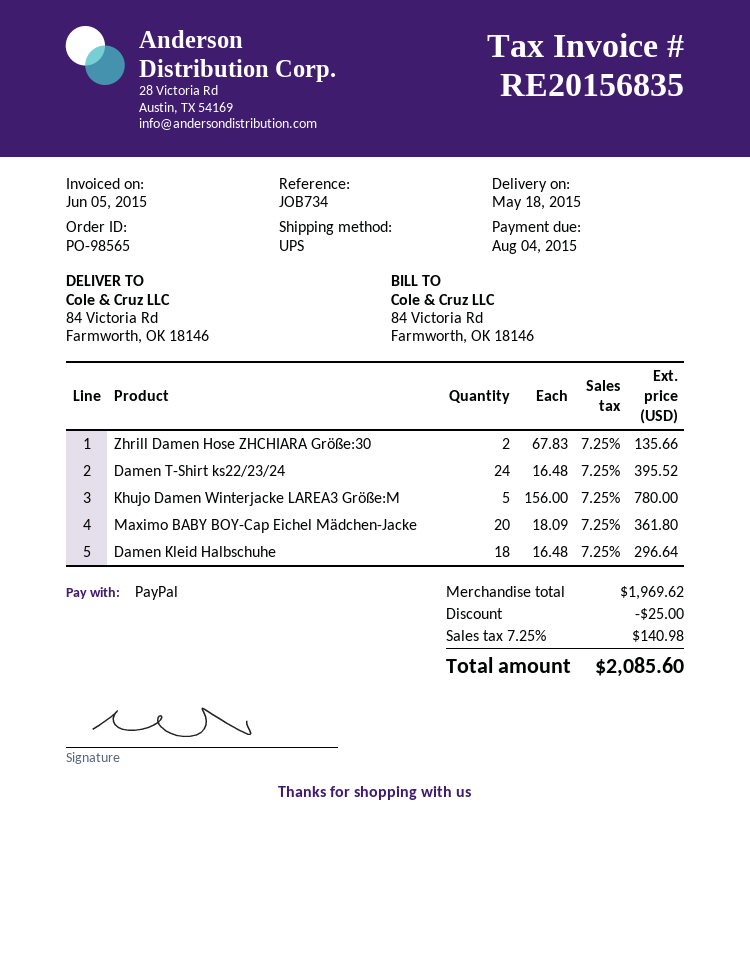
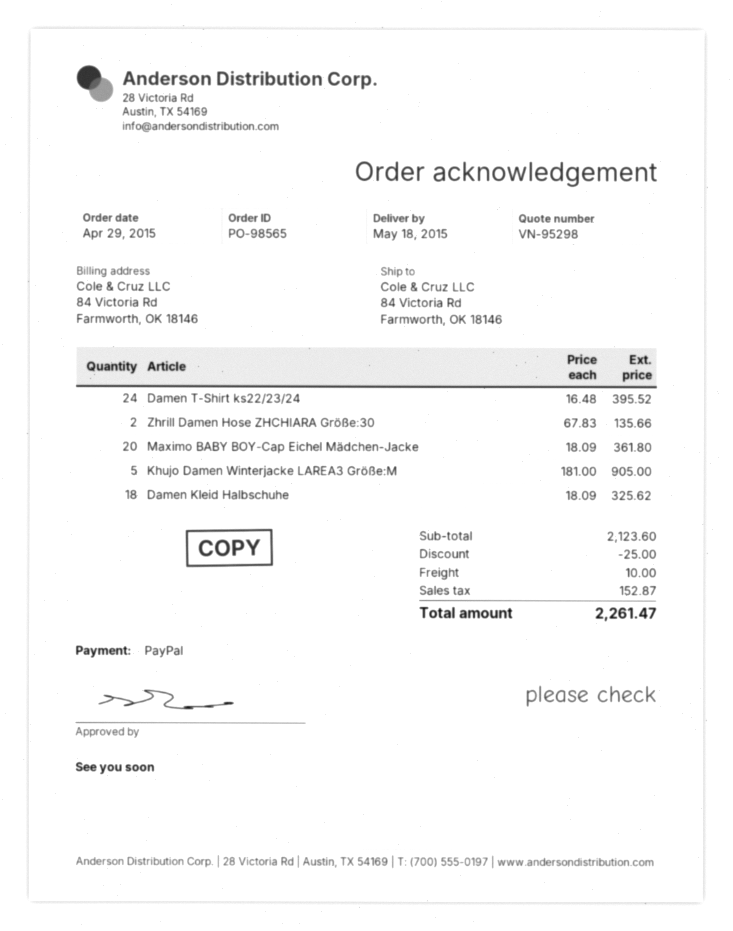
Khujo Damen Winterjacke LAREA3 Größe:M: 5 x 156.00 = 780.00 -> 5 x 181.00 = 905.00
Damen Kleid Halbschuhe: 18 x 16.48 = 296.64 -> 18 x 18.09 = 325.62
subtotal: 1969.62 -> 2123.60
shipping: none -> 10.00
tax: 140.98 -> 152.87
total: 2085.60 -> 2261.47

